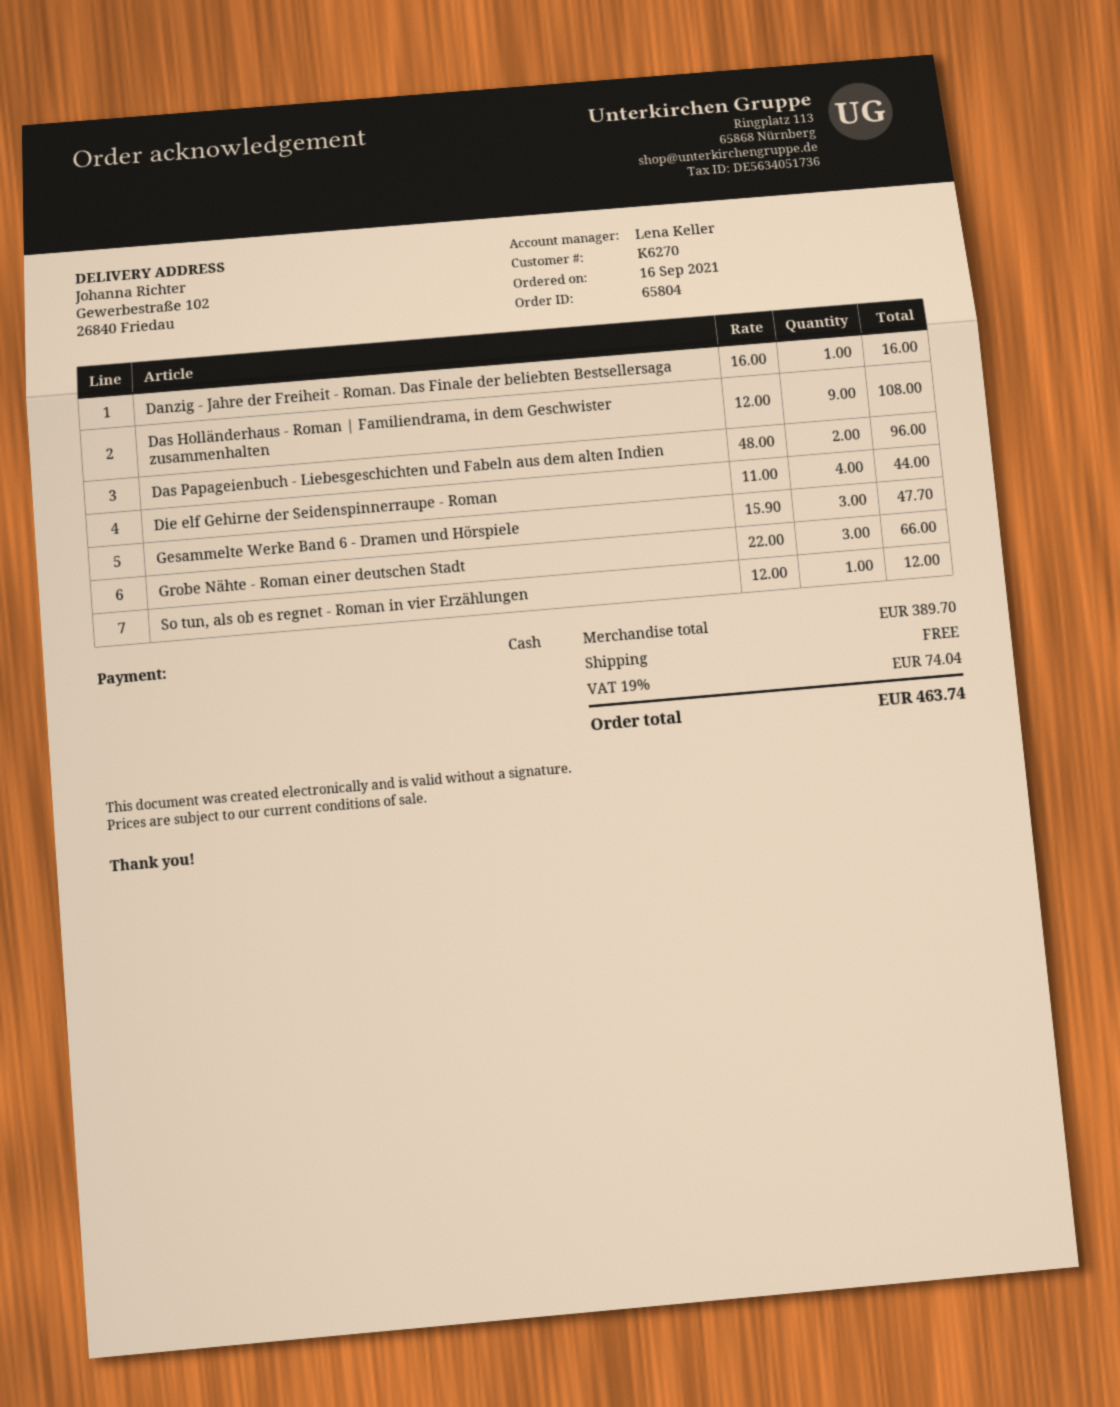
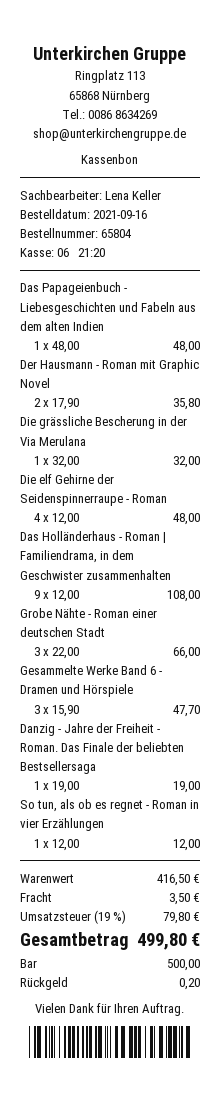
Danzig - Jahre der Freiheit - Roman. Das Finale der beliebten Bestsellersaga: 1 x 16.00 = 16.00 -> 1 x 19.00 = 19.00
Das Papageienbuch - Liebesgeschichten und Fabeln aus dem alten Indien: 2 x 48.00 = 96.00 -> 1 x 48.00 = 48.00
Die elf Gehirne der Seidenspinnerraupe - Roman: 4 x 11.00 = 44.00 -> 4 x 12.00 = 48.00
Der Hausmann - Roman mit Graphic Novel: none -> 2 x 17.90 = 35.80
Die grässliche Bescherung in der Via Merulana: none -> 1 x 32.00 = 32.00
subtotal: 389.70 -> 416.50
shipping: 0.00 -> 3.50
tax: 19% = 74.04 -> 19% = 79.80
total: 463.74 -> 499.80

